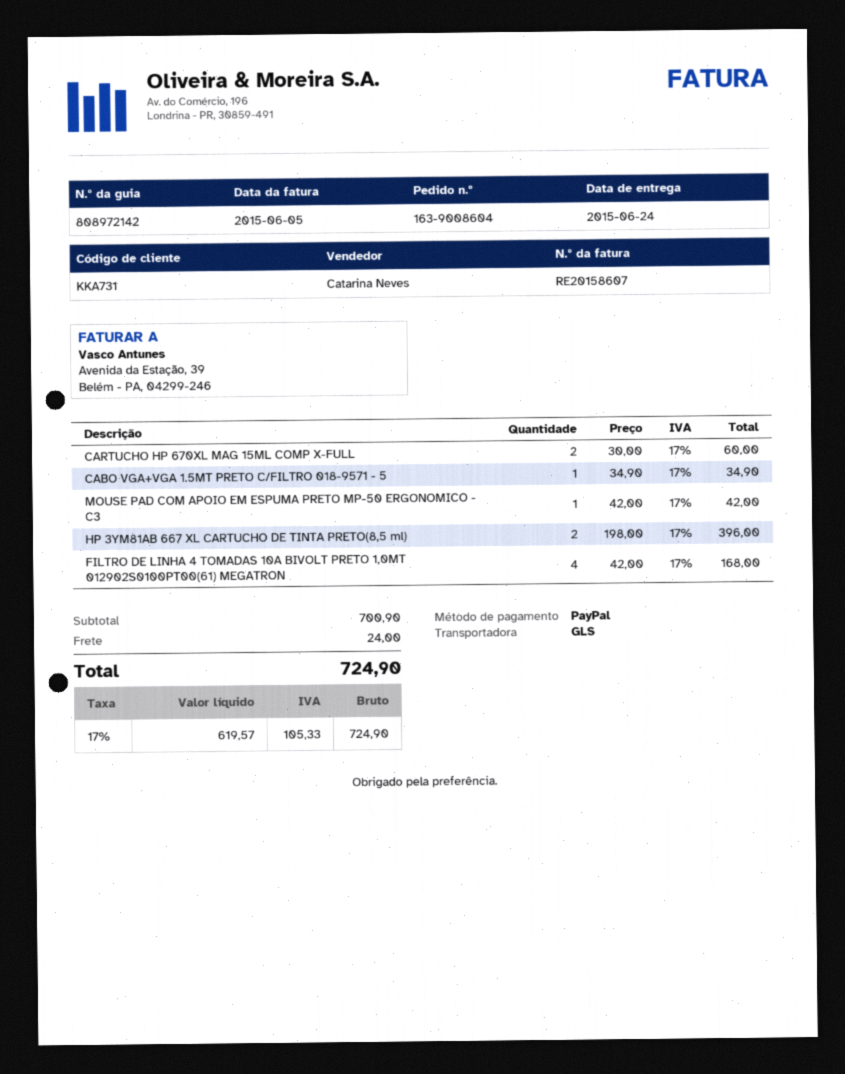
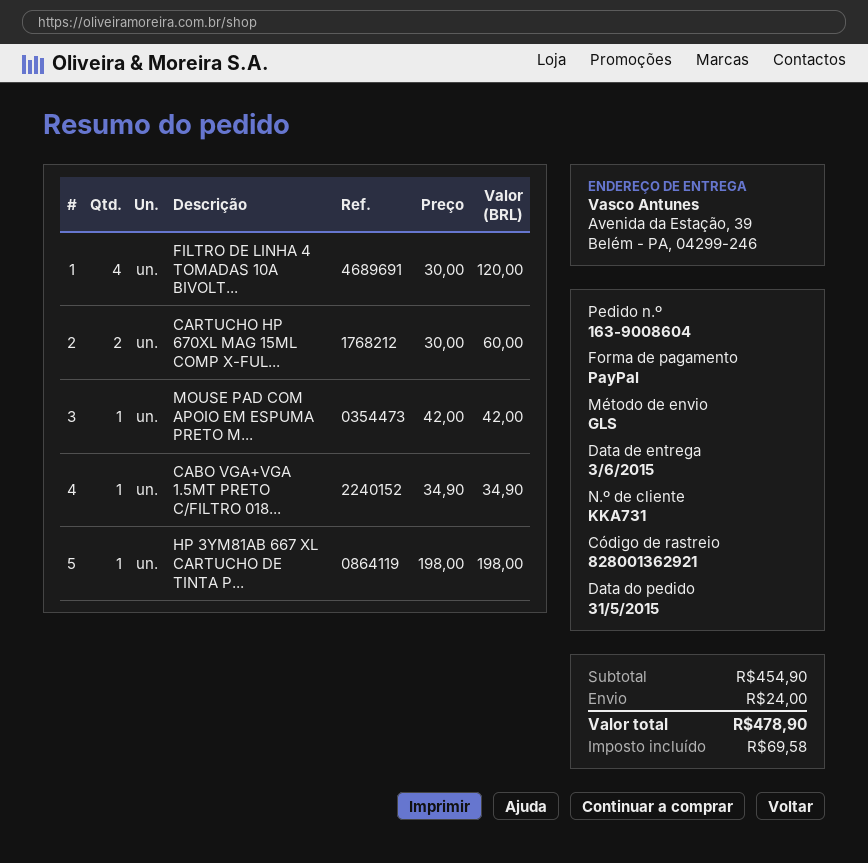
delivery date: 2015-06-24 -> 2015-06-03
HP 3YM81AB 667 XL CARTUCHO DE TINTA PRETO(8,5 ml): 2 x 198.00 = 396.00 -> 1 x 198.00 = 198.00
FILTRO DE LINHA 4 TOMADAS 10A BIVOLT PRETO 1,0MT 012902S0100PT00(61) MEGATRON: 4 x 42.00 = 168.00 -> 4 x 30.00 = 120.00
subtotal: 700.90 -> 454.90
tax: 105.33 -> 69.58
total: 724.90 -> 478.90

